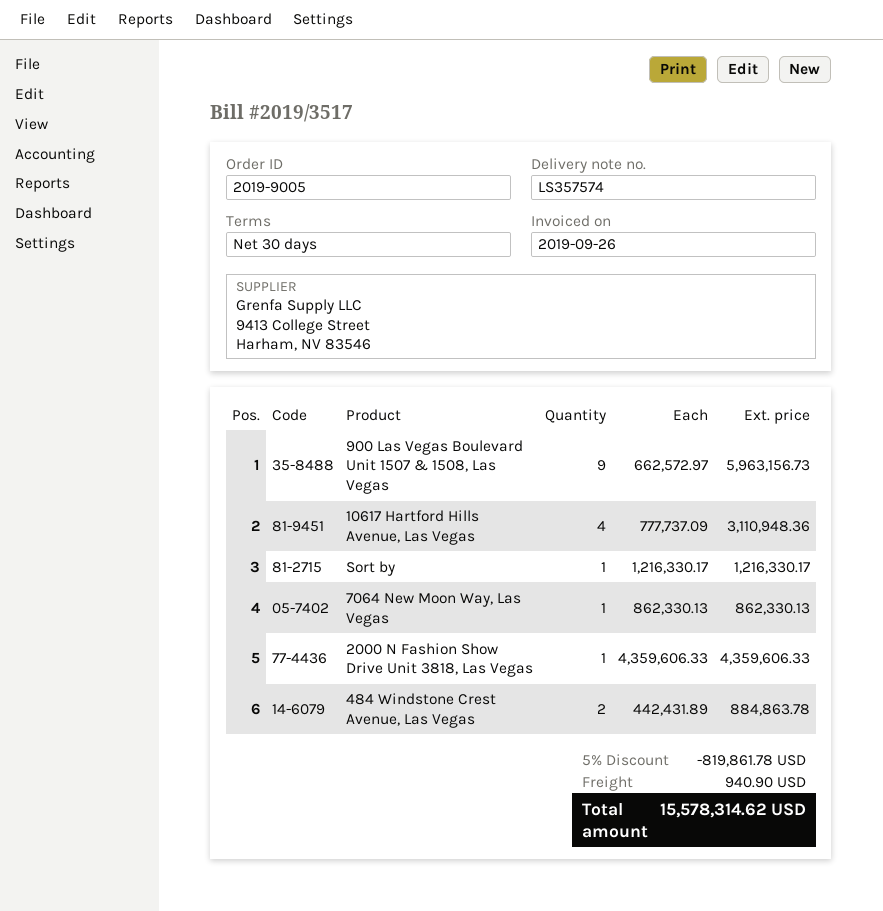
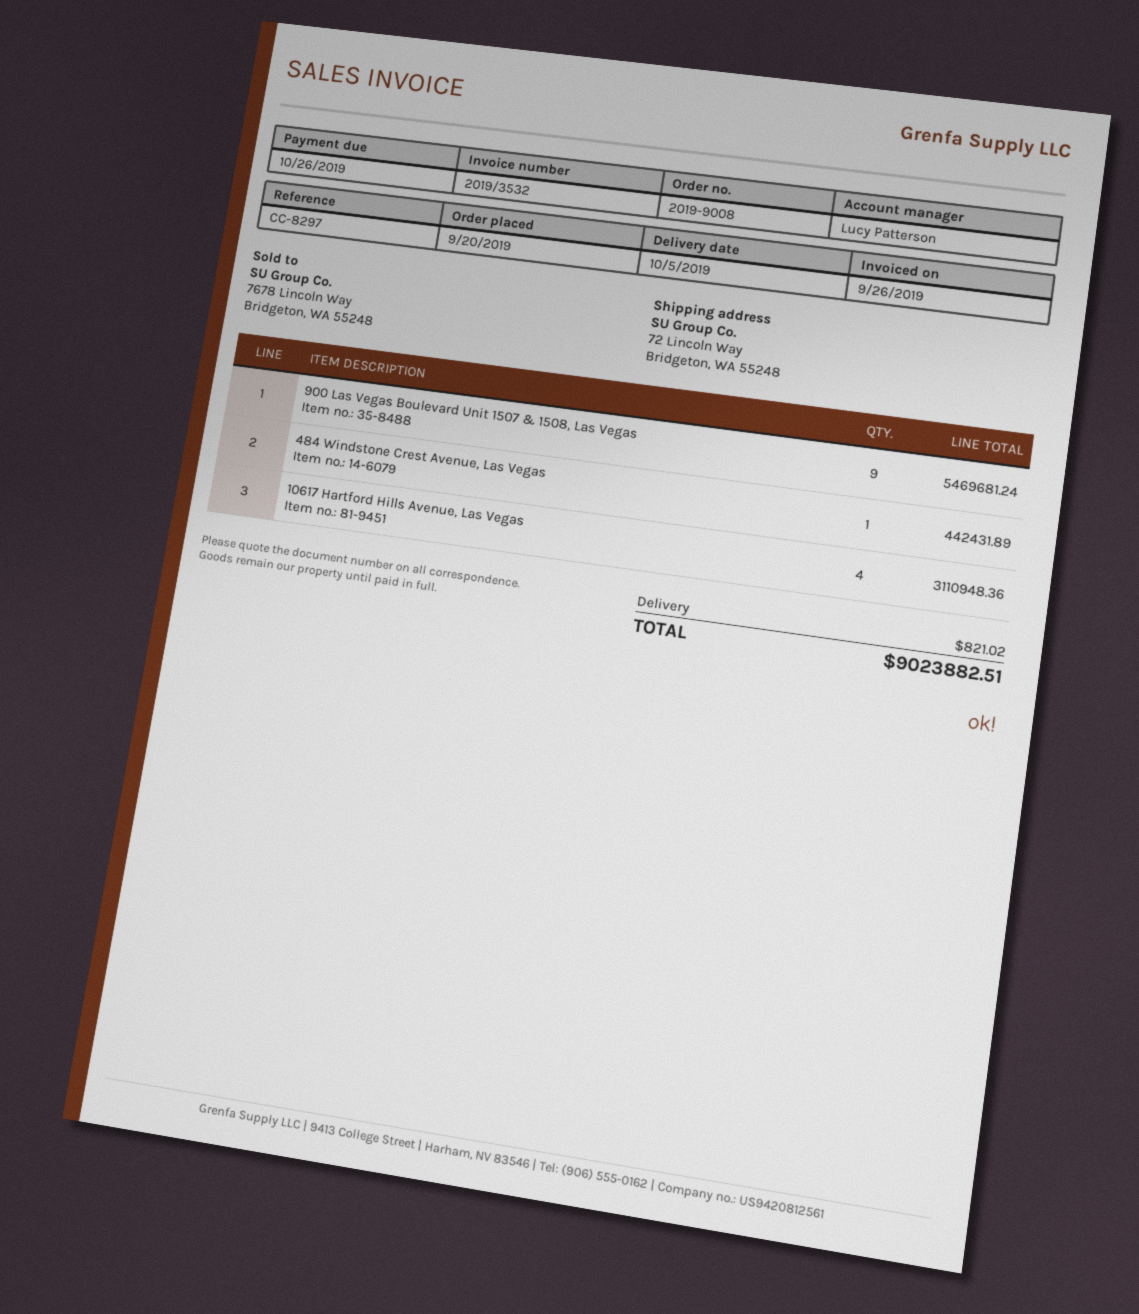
order number: 2019-9005 -> 2019-9008
invoice number: 2019/3517 -> 2019/3532
900 Las Vegas Boulevard Unit 1507 & 1508, Las Vegas: 9 for 5963156.73 -> 9 for 5469681.24
Sort by: 1 for 1216330.17 -> none
7064 New Moon Way, Las Vegas: 1 for 862330.13 -> none
2000 N Fashion Show Drive Unit 3818, Las Vegas: 1 for 4359606.33 -> none
484 Windstone Crest Avenue, Las Vegas: 2 for 884863.78 -> 1 for 442431.89
discount: 5% = 819861.78 -> none
shipping: 940.90 -> 821.02
total: 15578314.62 -> 9023882.51

